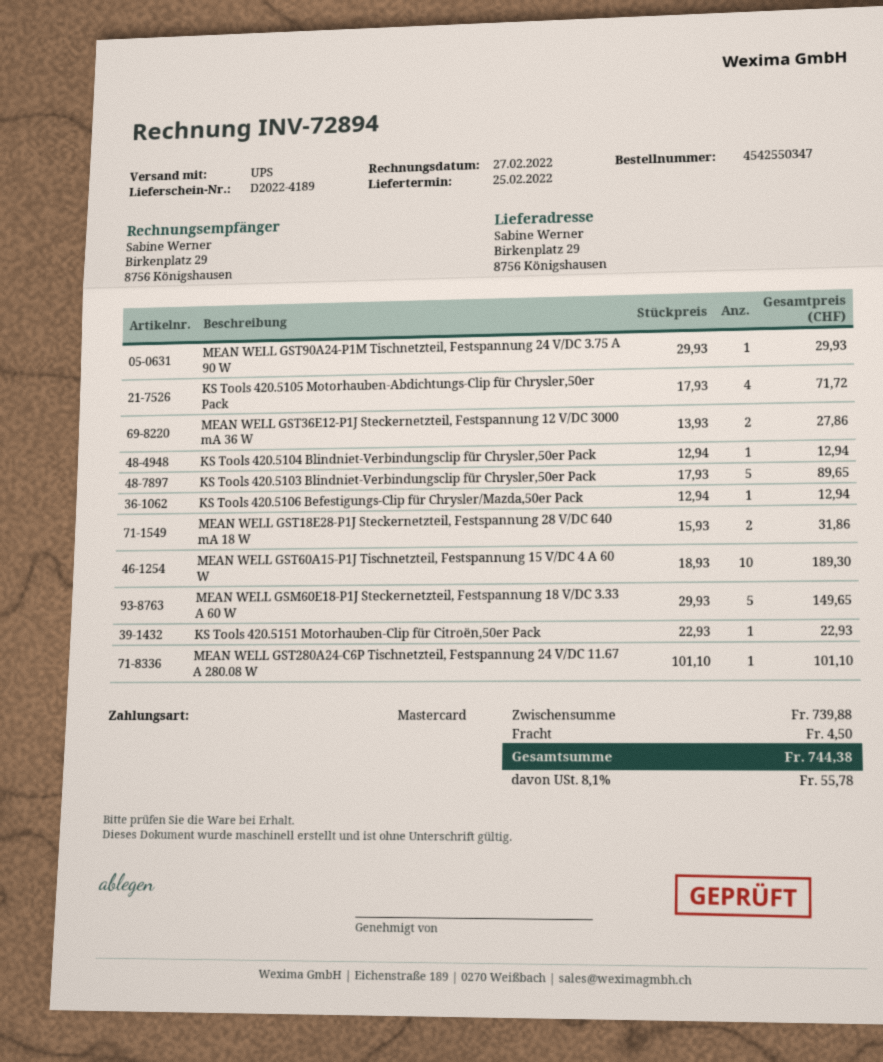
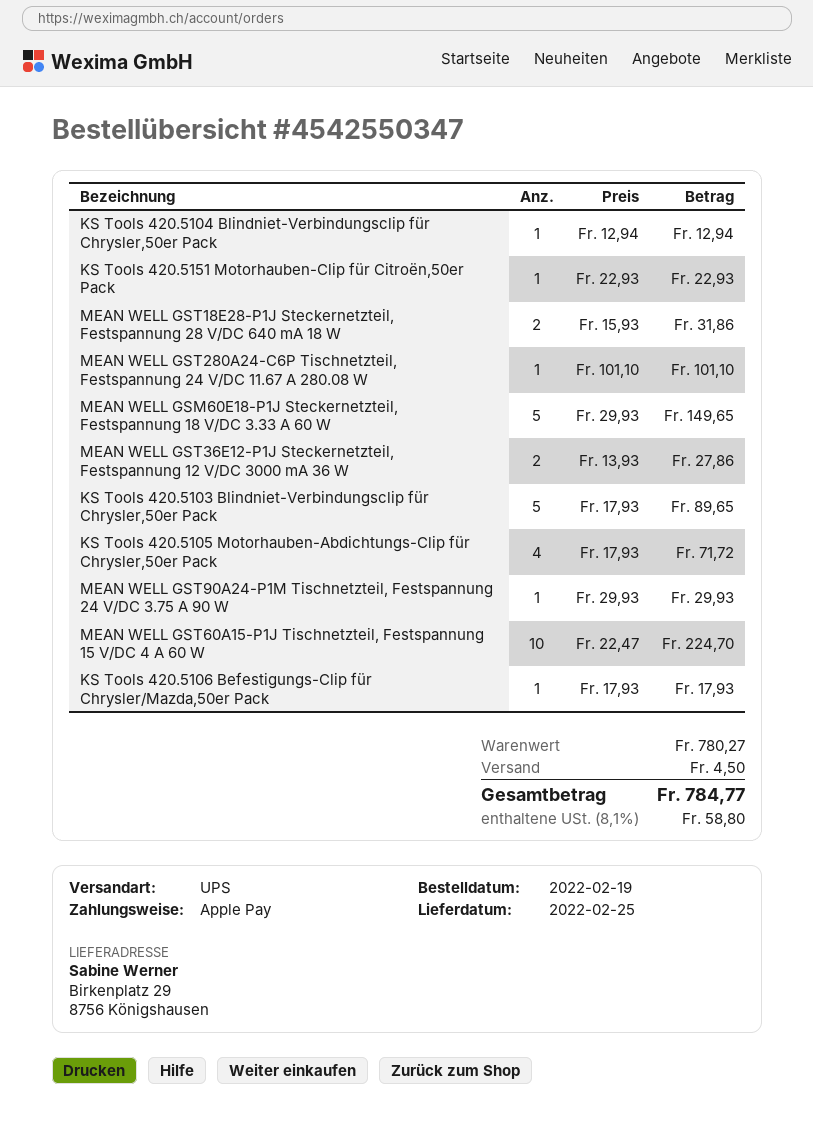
payment method: Mastercard -> Apple Pay
KS Tools 420.5106 Befestigungs-Clip für Chrysler/Mazda,50er Pack: 1 x 12.94 = 12.94 -> 1 x 17.93 = 17.93
MEAN WELL GST60A15-P1J Tischnetzteil, Festspannung 15 V/DC 4 A 60 W: 10 x 18.93 = 189.30 -> 10 x 22.47 = 224.70
subtotal: 739.88 -> 780.27
tax: 8.1% = 55.78 -> 8.1% = 58.80
total: 744.38 -> 784.77

